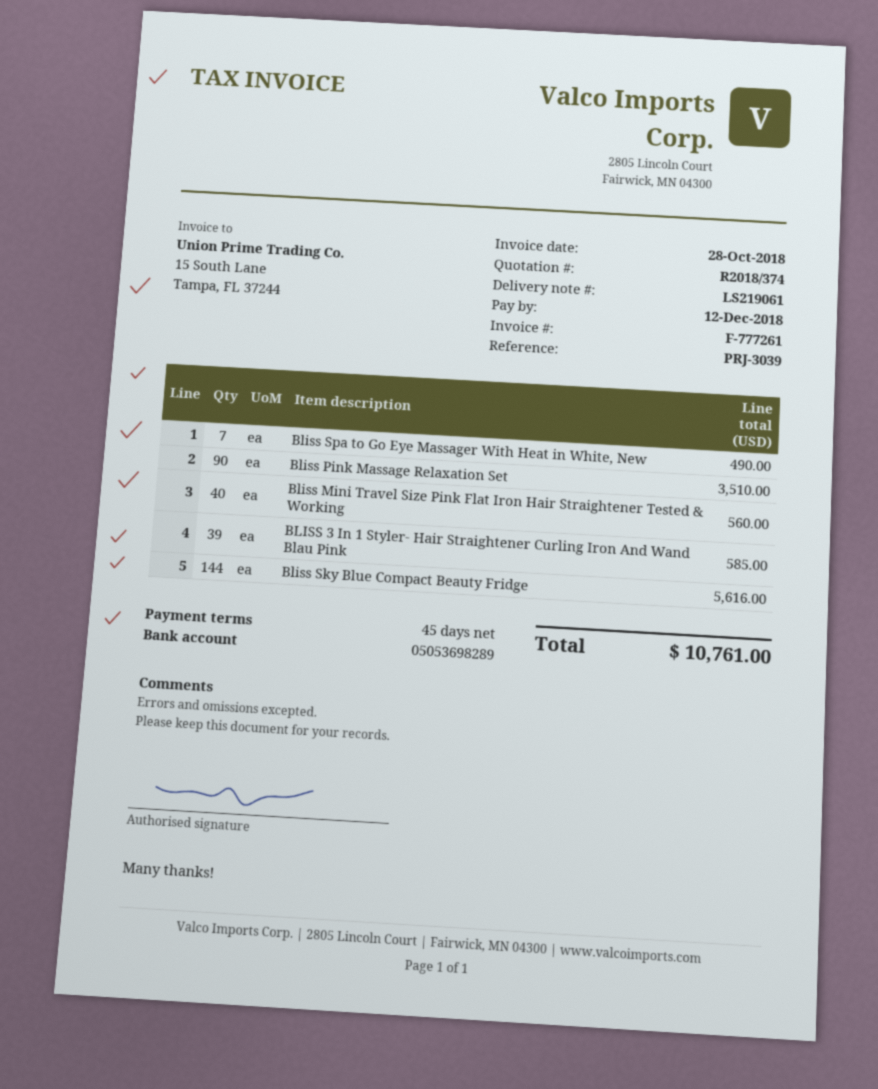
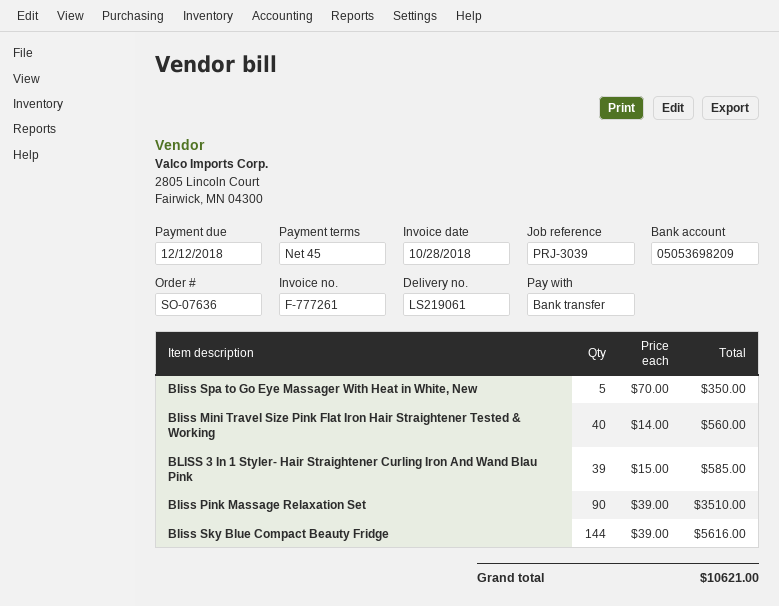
bank account: 05053698289 -> 05053698209
Bliss Spa to Go Eye Massager With Heat in White, New: 7 for 490.00 -> 5 for 350.00
total: 10761.00 -> 10621.00

